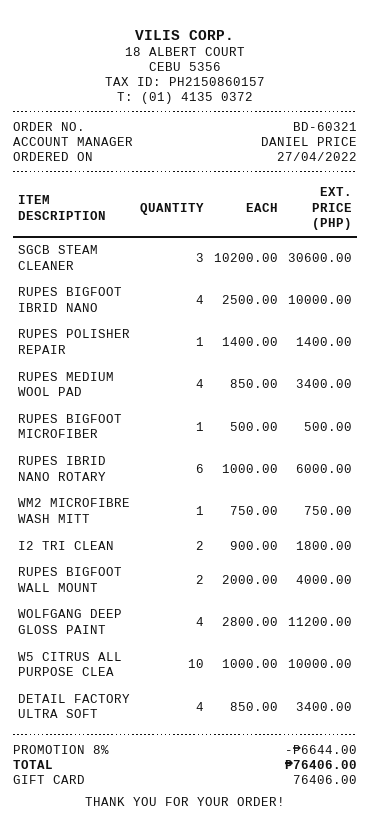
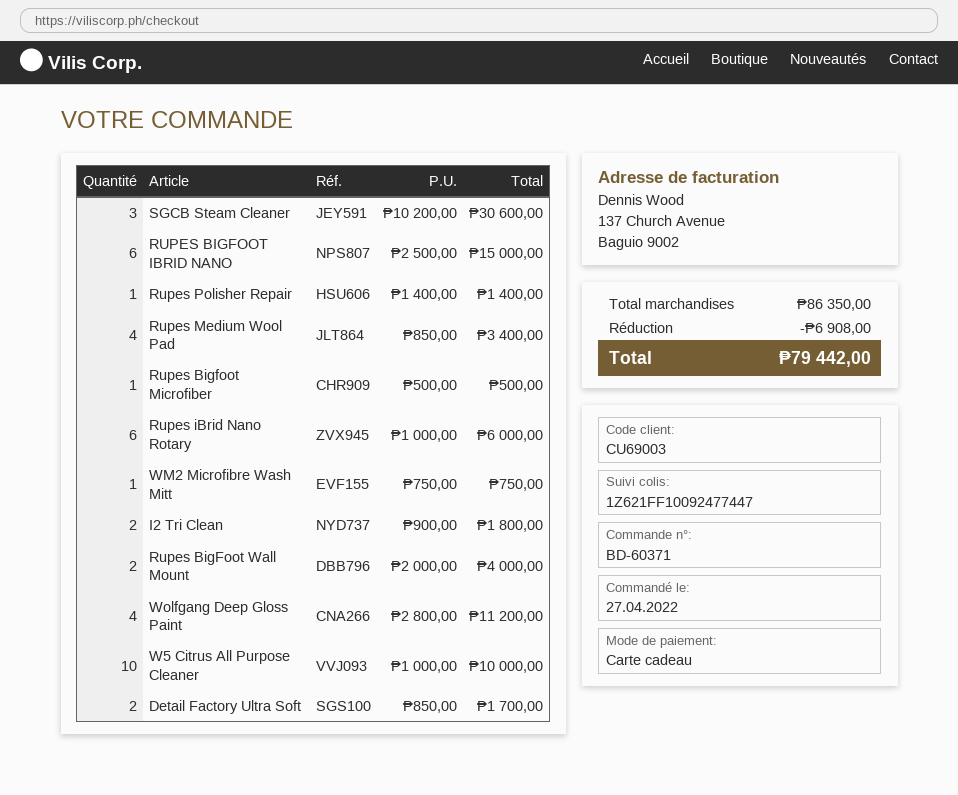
order number: BD-60321 -> BD-60371
RUPES BIGFOOT IBRID NANO: 4 x 2500.00 = 10000.00 -> 6 x 2500.00 = 15000.00
DETAIL FACTORY ULTRA SOFT: 4 x 850.00 = 3400.00 -> 2 x 850.00 = 1700.00
discount: 6644.00 -> 6908.00
total: 76406.00 -> 79442.00

